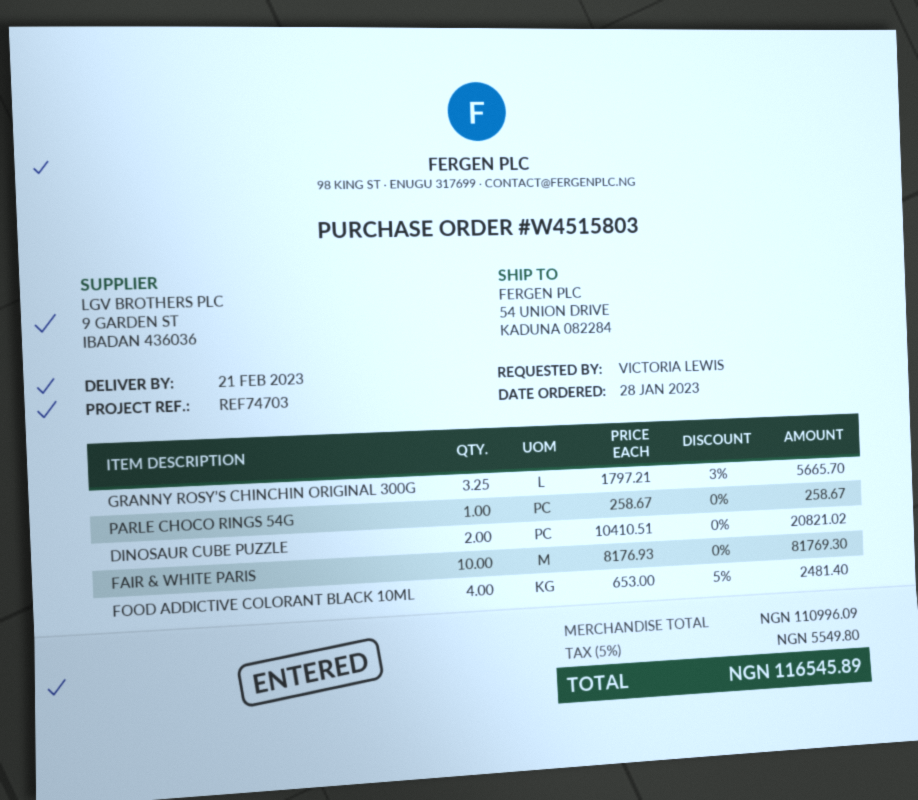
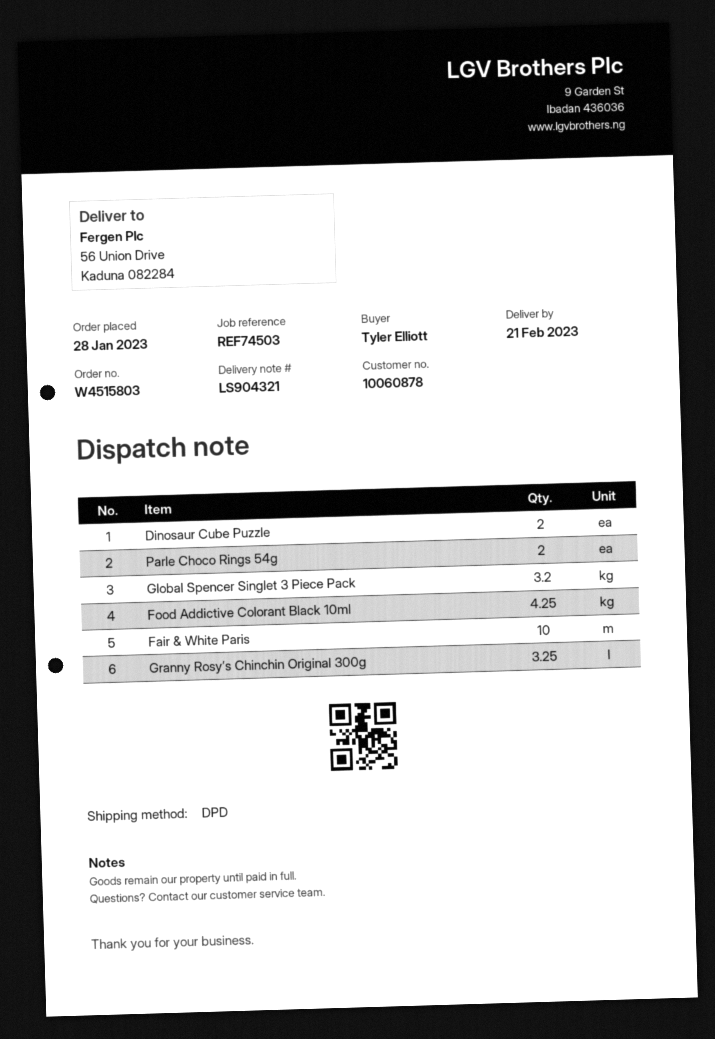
reference: REF74703 -> REF74503
ordered by: VICTORIA LEWIS -> Tyler Elliott
ship to: 54 UNION DRIVE, KADUNA 082284 -> 56 Union Drive, Kaduna 082284
PARLE CHOCO RINGS 54G: 1 -> 2
FOOD ADDICTIVE COLORANT BLACK 10ML: 4 -> 4.25
Global Spencer Singlet 3 Piece Pack: none -> 3.2

